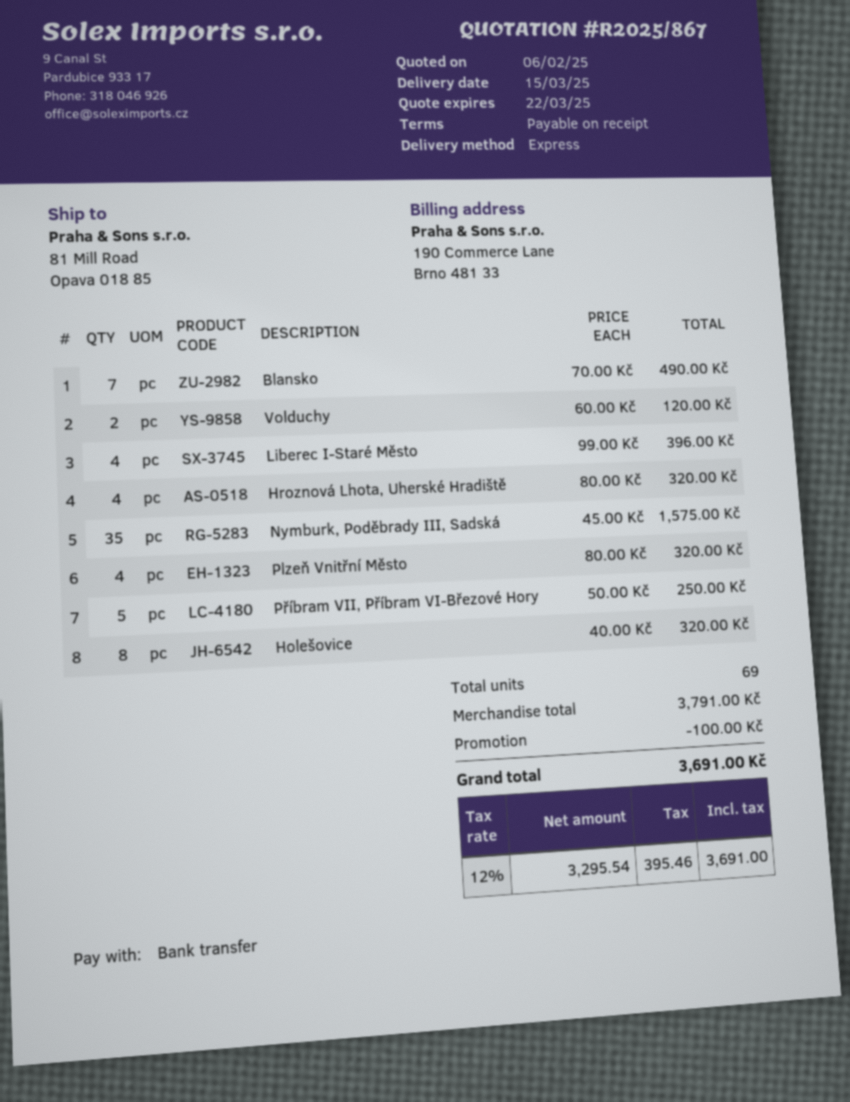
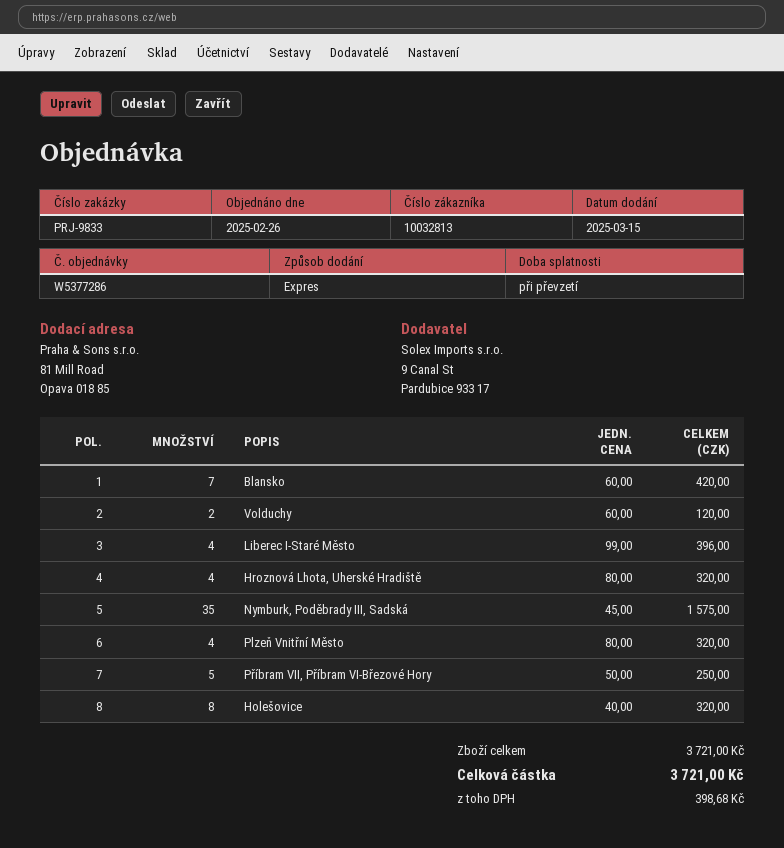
Blansko: 7 x 70.00 = 490.00 -> 7 x 60.00 = 420.00
subtotal: 3791.00 -> 3721.00
discount: 100.00 -> none
tax: 395.46 -> 398.68
total: 3691.00 -> 3721.00

